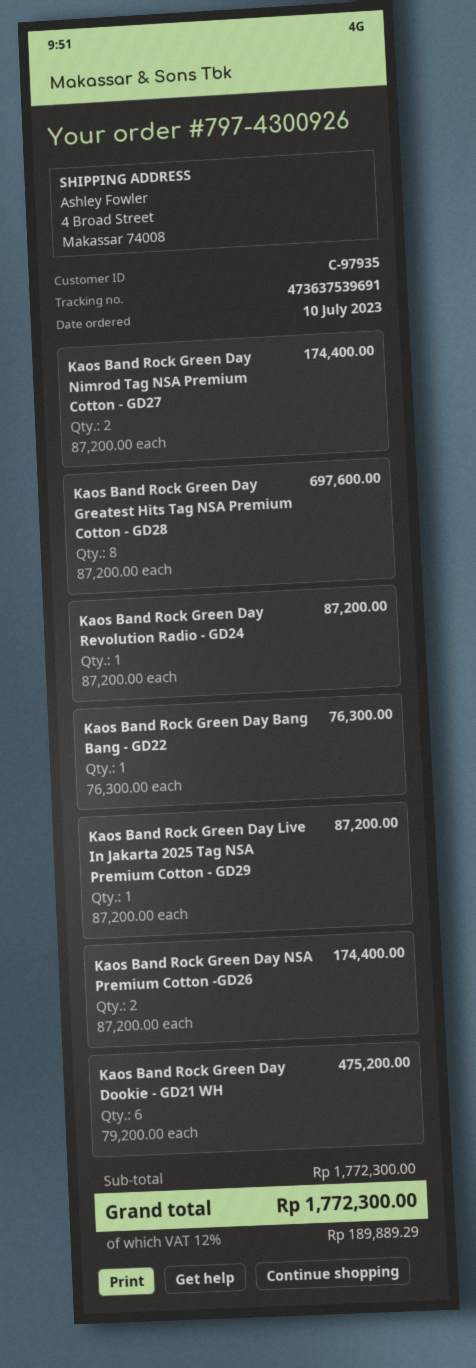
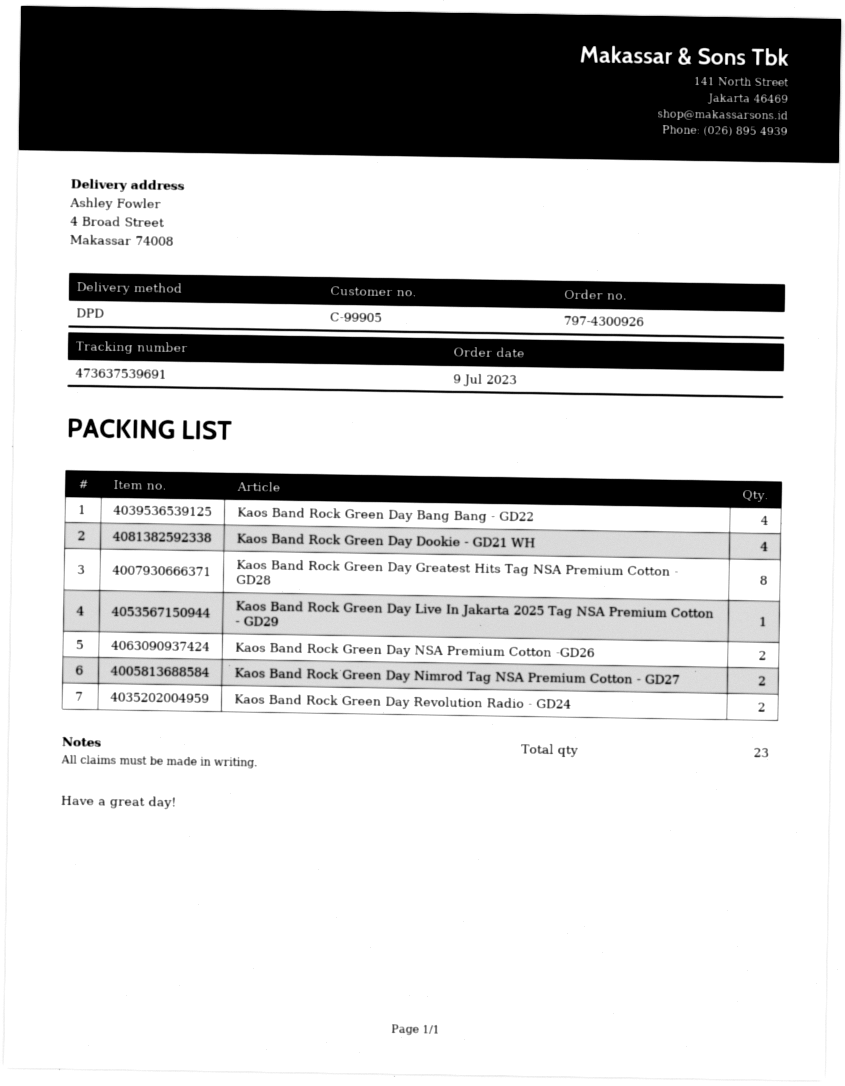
order date: 2023-07-10 -> 2023-07-09
customer number: C-97935 -> C-99905
Kaos Band Rock Green Day Revolution Radio - GD24: 1 -> 2
Kaos Band Rock Green Day Bang Bang - GD22: 1 -> 4
Kaos Band Rock Green Day Dookie - GD21 WH: 6 -> 4

